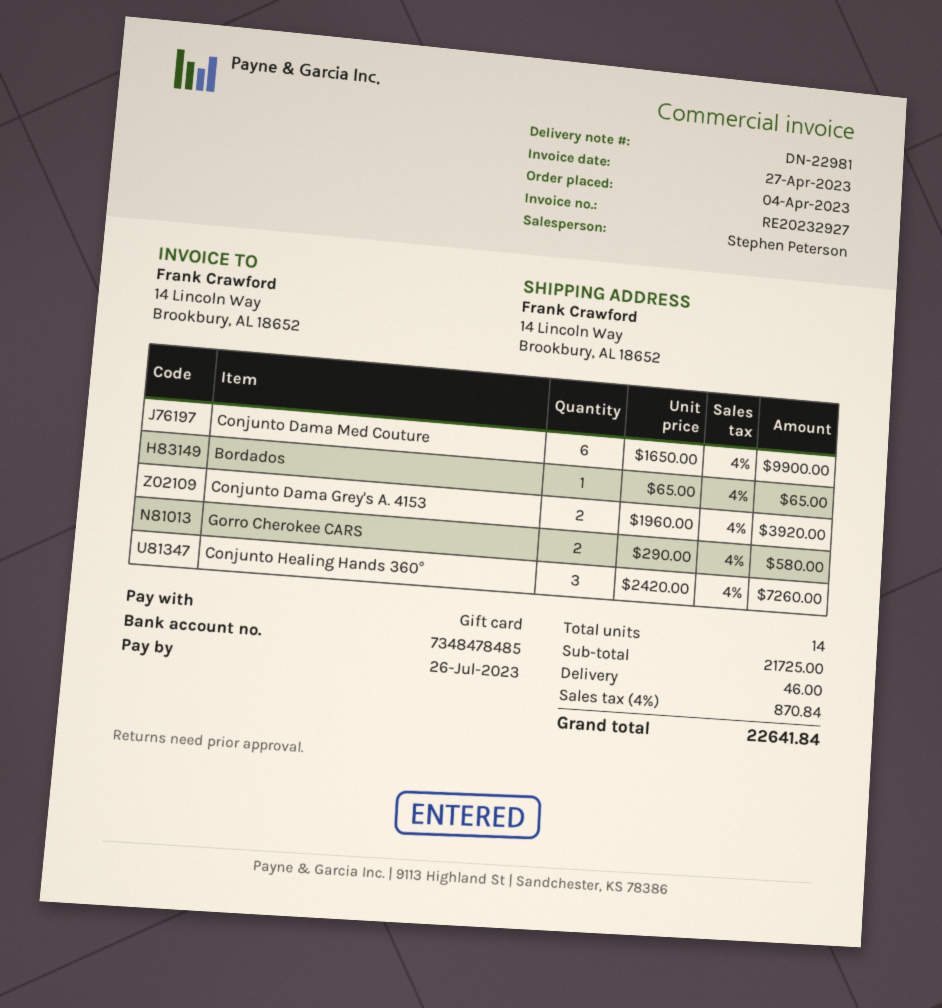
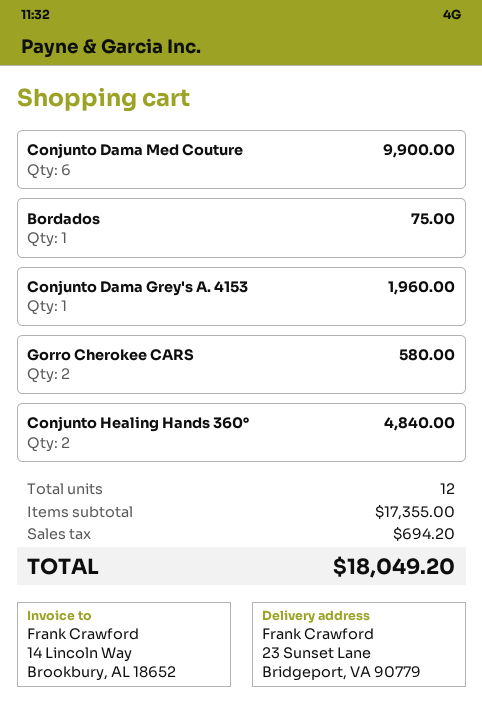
ship to: 14 Lincoln Way, Brookbury, AL 18652 -> 23 Sunset Lane, Bridgeport, VA 90779
Bordados: 1 for 65.00 -> 1 for 75.00
Conjunto Dama Grey's A. 4153: 2 for 3920.00 -> 1 for 1960.00
Conjunto Healing Hands 360°: 3 for 7260.00 -> 2 for 4840.00
total quantity: 14 -> 12
subtotal: 21725.00 -> 17355.00
shipping: 46.00 -> none
tax: 870.84 -> 694.20
total: 22641.84 -> 18049.20

